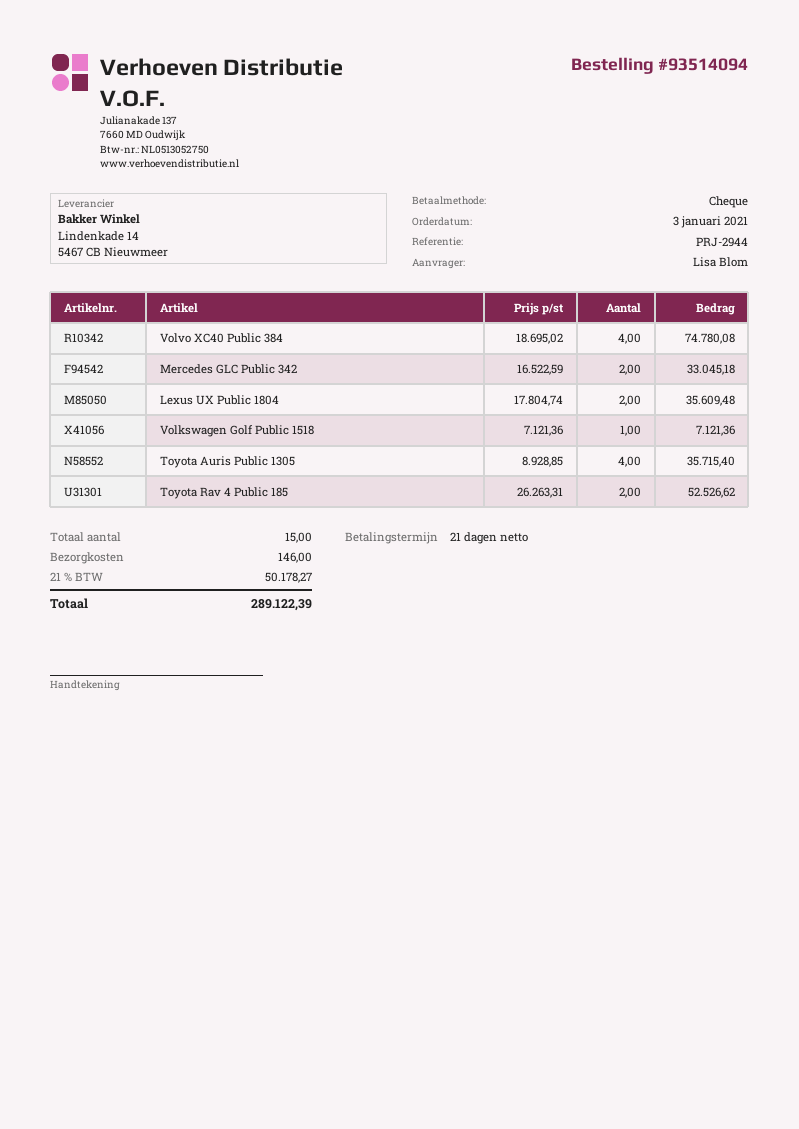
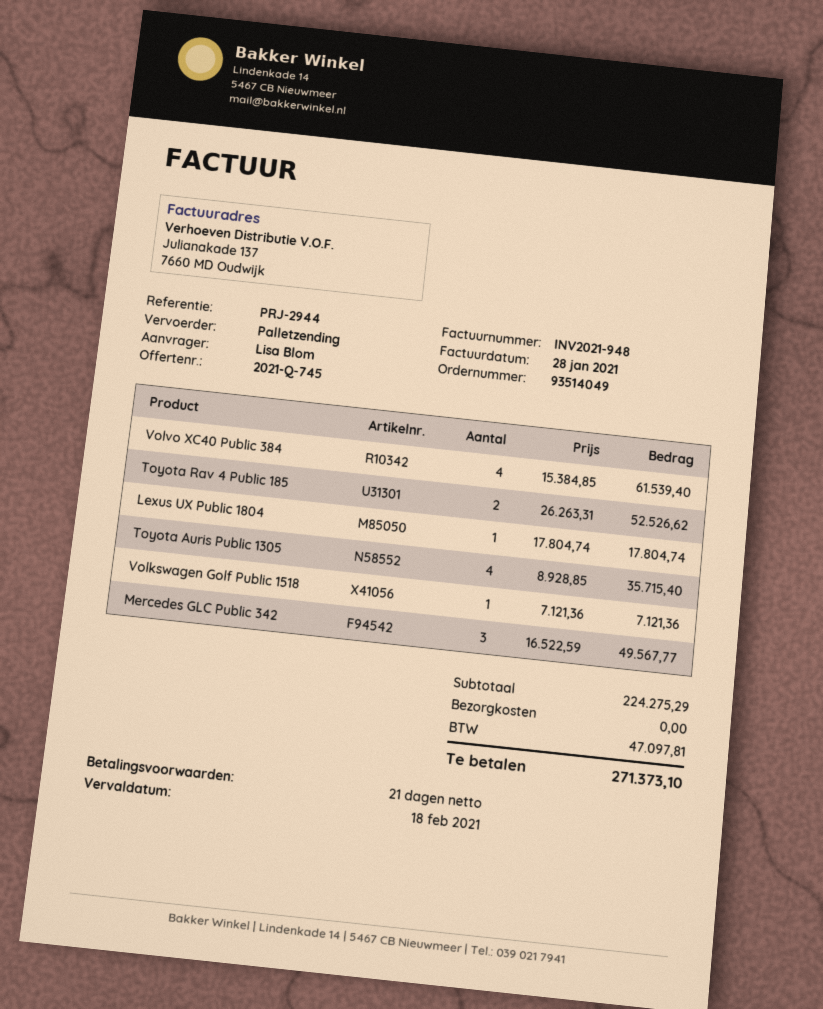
order number: 93514094 -> 93514049
Volvo XC40 Public 384: 4 x 18695.02 = 74780.08 -> 4 x 15384.85 = 61539.40
Mercedes GLC Public 342: 2 x 16522.59 = 33045.18 -> 3 x 16522.59 = 49567.77
Lexus UX Public 1804: 2 x 17804.74 = 35609.48 -> 1 x 17804.74 = 17804.74
shipping: 146.00 -> 0.00
tax: 50178.27 -> 47097.81
total: 289122.39 -> 271373.10

